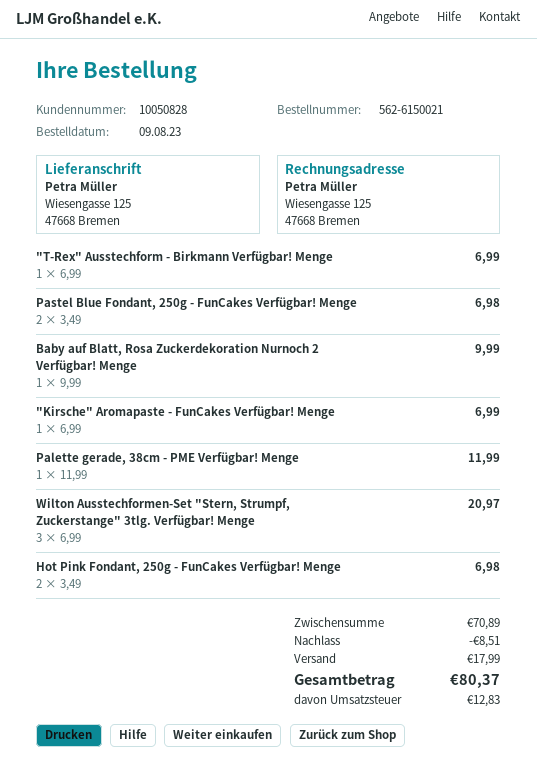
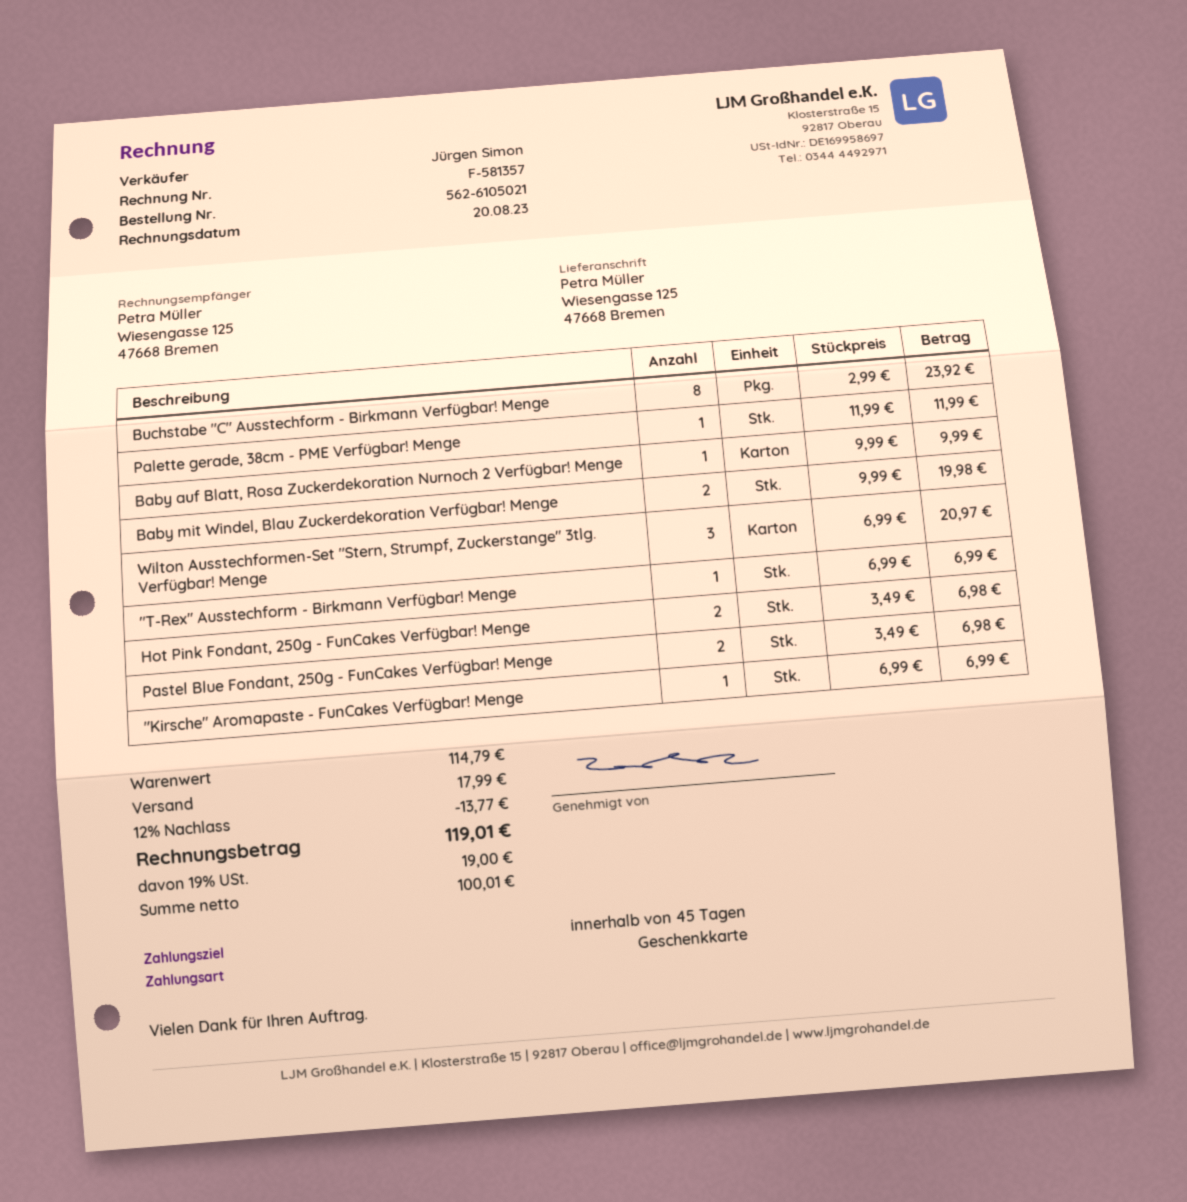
order number: 562-6150021 -> 562-6105021
Buchstabe "C" Ausstechform - Birkmann Verfügbar! Menge: none -> 8 x 2.99 = 23.92
Baby mit Windel, Blau Zuckerdekoration Verfügbar! Menge: none -> 2 x 9.99 = 19.98
subtotal: 70.89 -> 114.79
discount: 8.51 -> 13.77
tax: 12.83 -> 19.00
total: 80.37 -> 119.01

